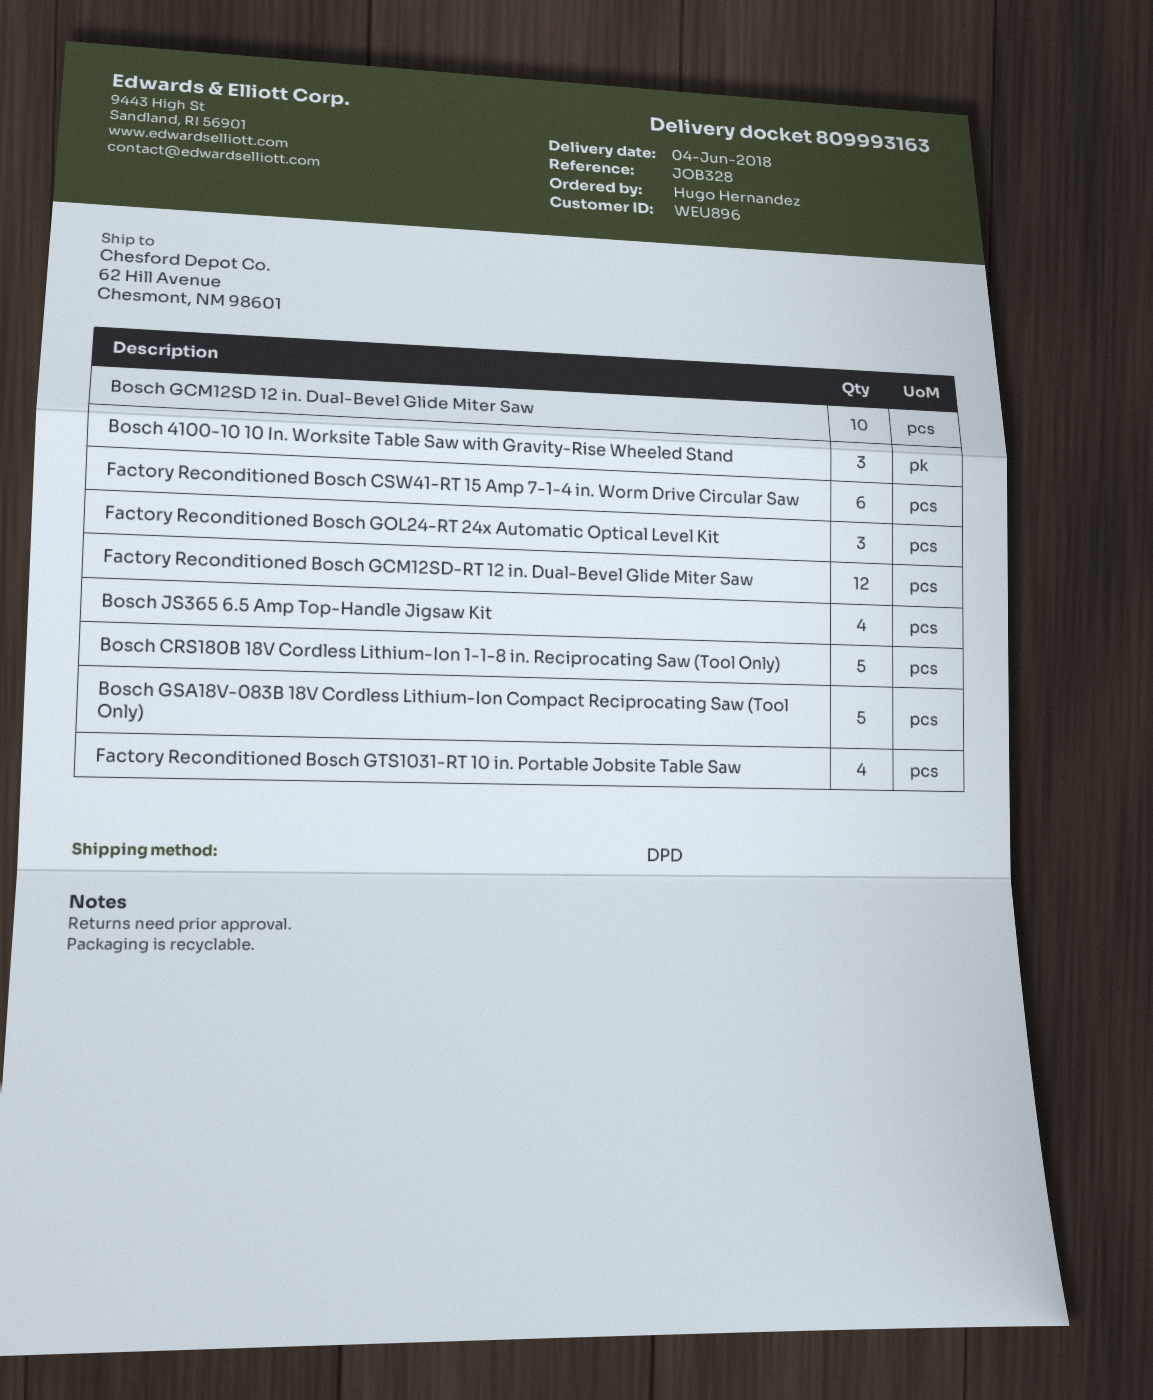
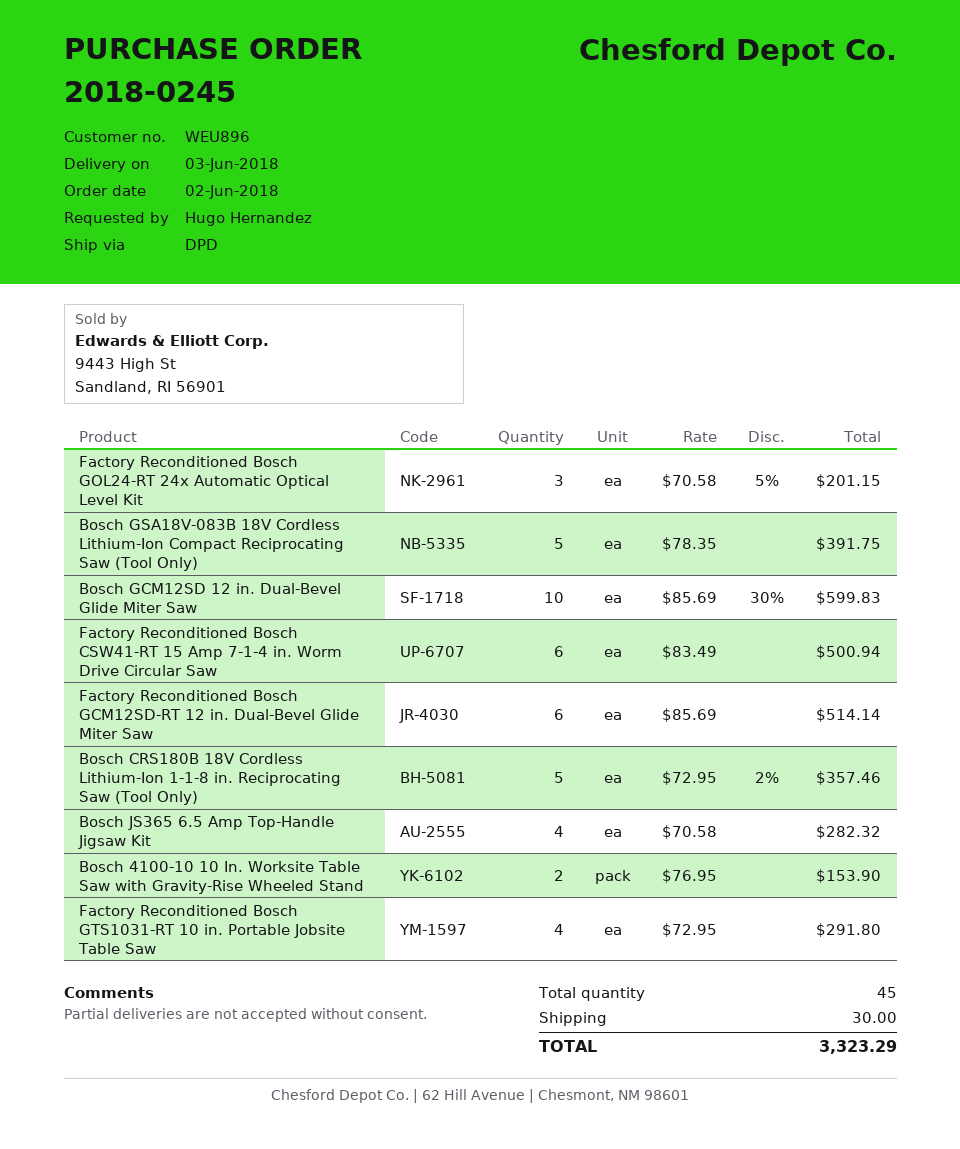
delivery date: 2018-06-04 -> 2018-06-03
Bosch 4100-10 10 In. Worksite Table Saw with Gravity-Rise Wheeled Stand: 3 -> 2
Factory Reconditioned Bosch GCM12SD-RT 12 in. Dual-Bevel Glide Miter Saw: 12 -> 6

